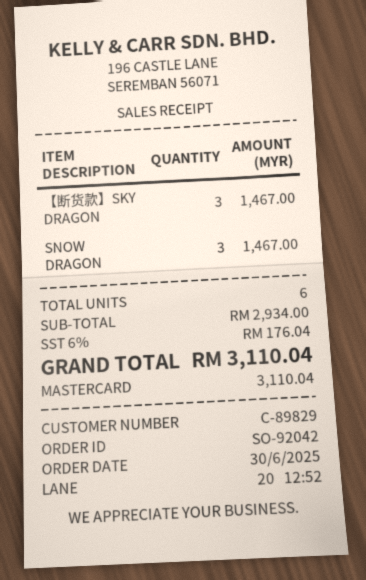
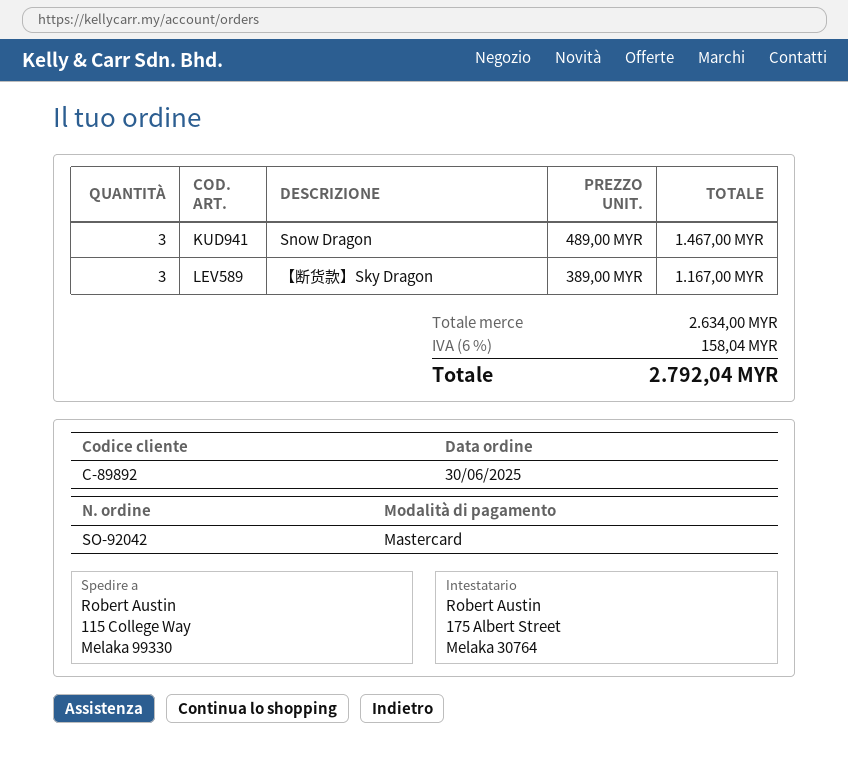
customer number: C-89829 -> C-89892
【断货款】SKY DRAGON: 3 for 1467.00 -> 3 for 1167.00
subtotal: 2934.00 -> 2634.00
tax: 6% = 176.04 -> 6% = 158.04
total: 3110.04 -> 2792.04

